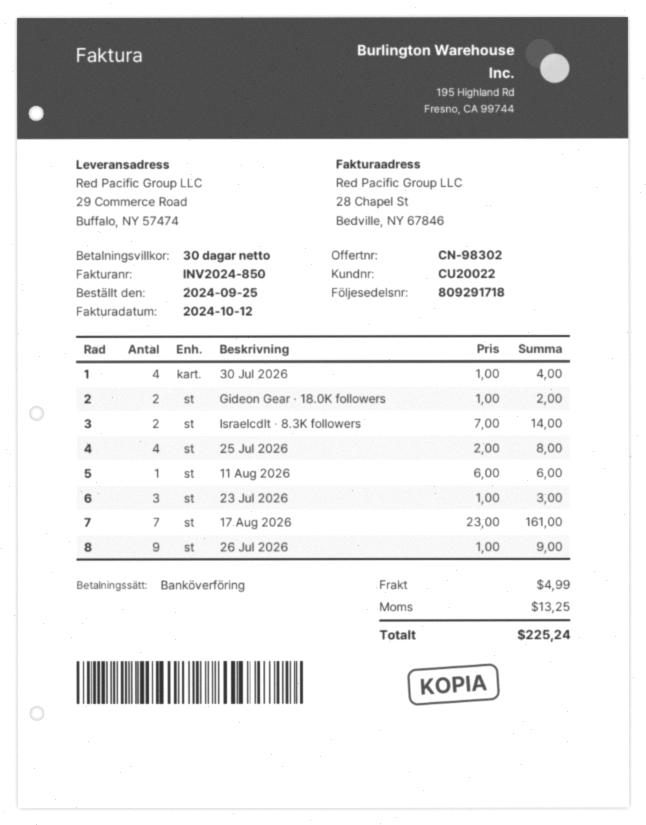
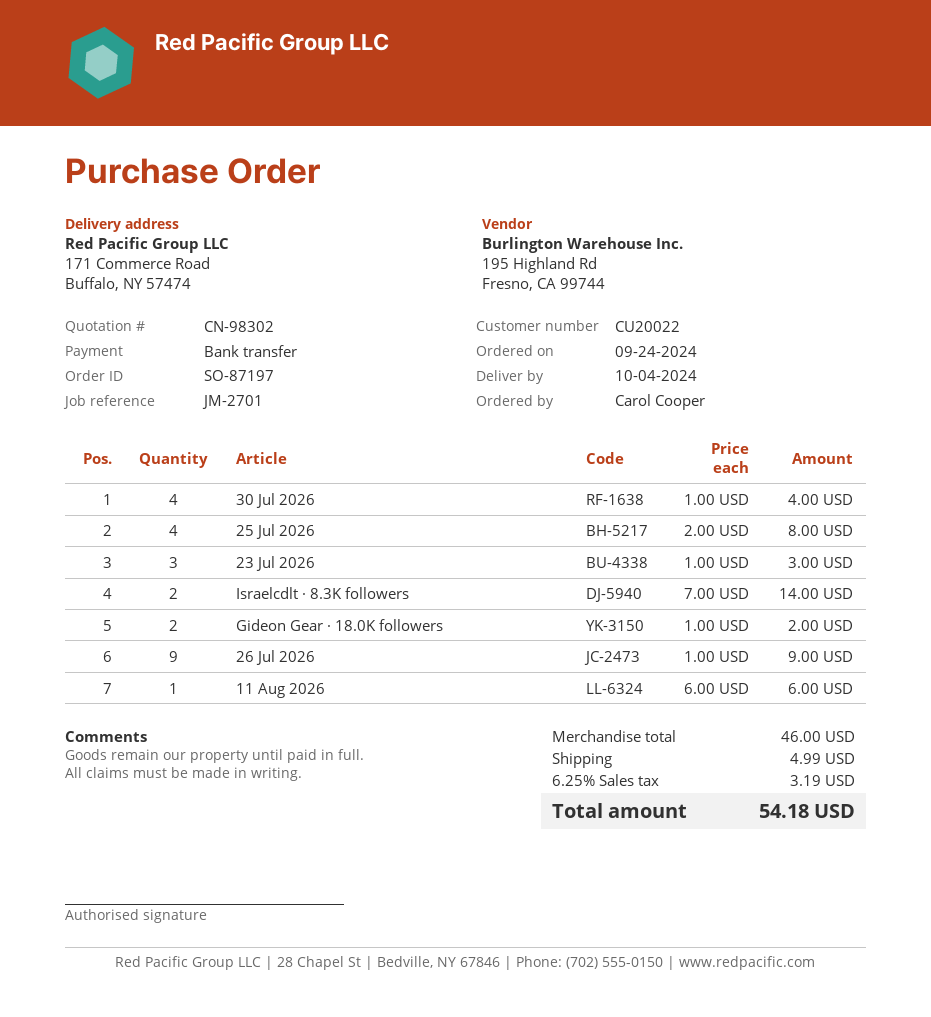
order date: 2024-09-25 -> 2024-09-24
ship to: 29 Commerce Road, Buffalo, NY 57474 -> 171 Commerce Road, Buffalo, NY 57474
17 Aug 2026: 7 x 23.00 = 161.00 -> none
tax: 13.25 -> 3.19
total: 225.24 -> 54.18

